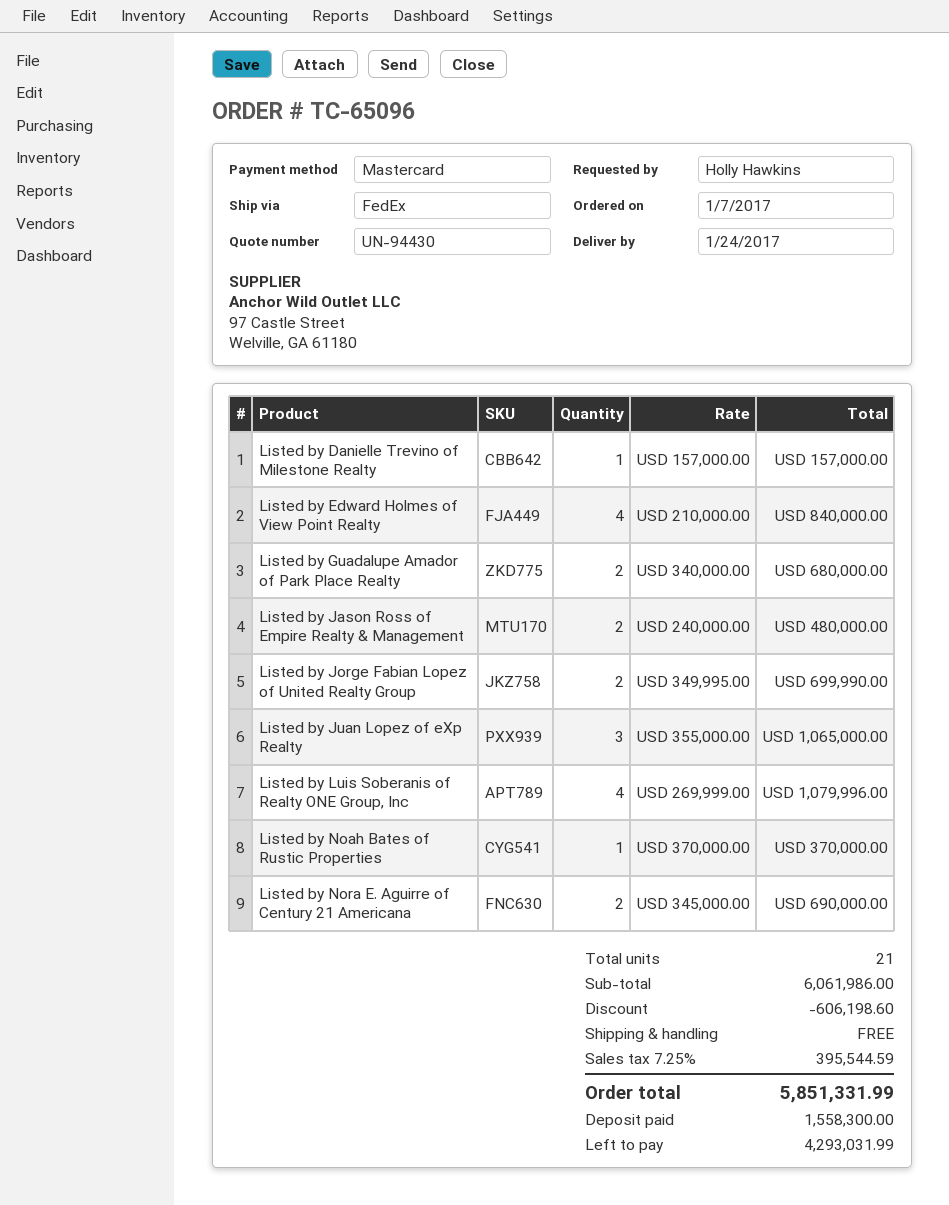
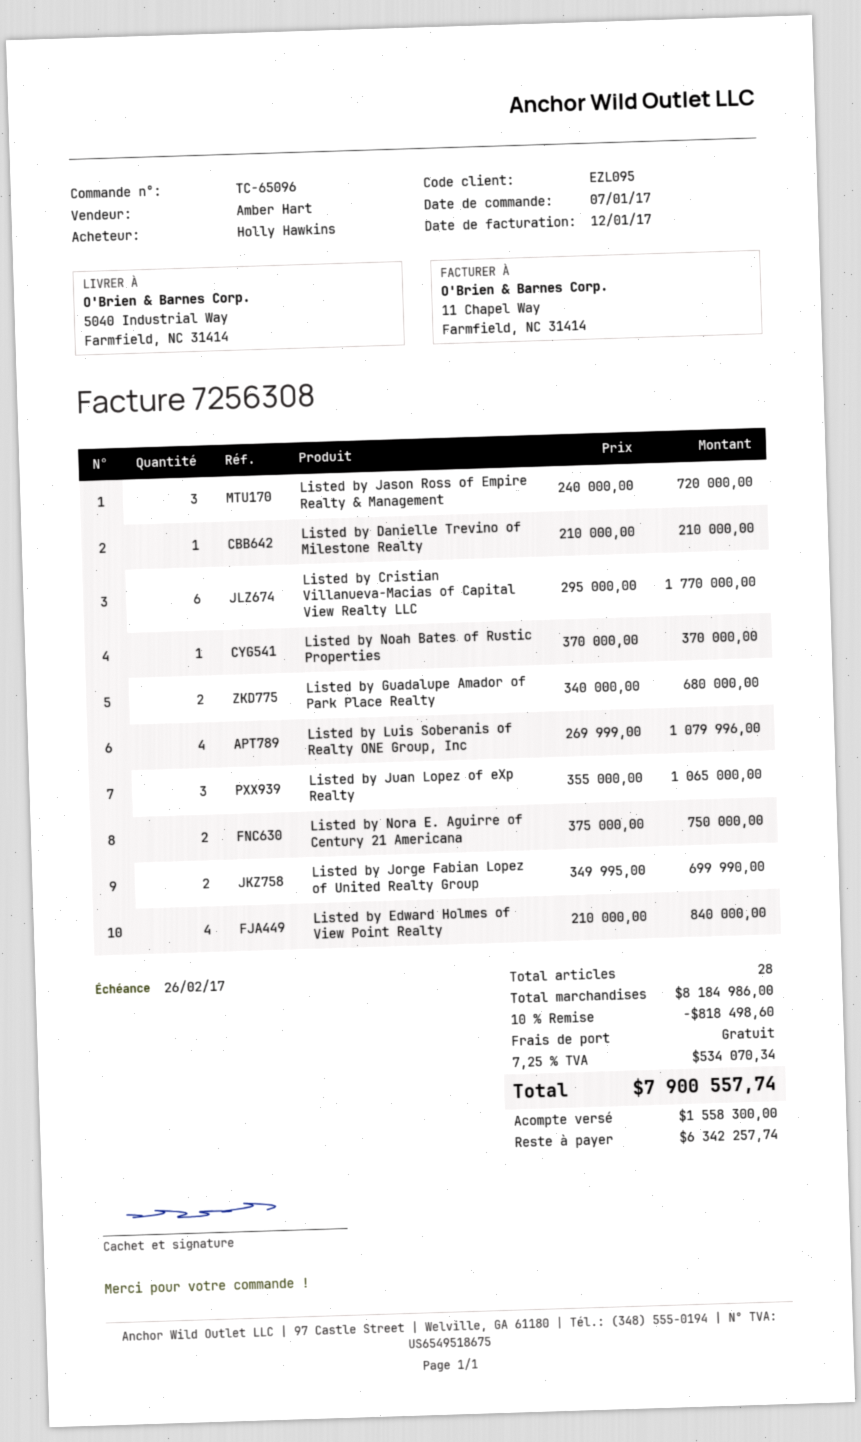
Listed by Danielle Trevino of Milestone Realty: 1 x 157000.00 = 157000.00 -> 1 x 210000.00 = 210000.00
Listed by Jason Ross of Empire Realty & Management: 2 x 240000.00 = 480000.00 -> 3 x 240000.00 = 720000.00
Listed by Nora E. Aguirre of Century 21 Americana: 2 x 345000.00 = 690000.00 -> 2 x 375000.00 = 750000.00
Listed by Cristian Villanueva-Macias of Capital View Realty LLC: none -> 6 x 295000.00 = 1770000.00
total quantity: 21 -> 28
subtotal: 6061986.00 -> 8184986.00
discount: 606198.60 -> 818498.60
tax: 7.25% = 395544.59 -> 7.25% = 534070.34
total: 5851331.99 -> 7900557.74
balance: 4293031.99 -> 6342257.74

